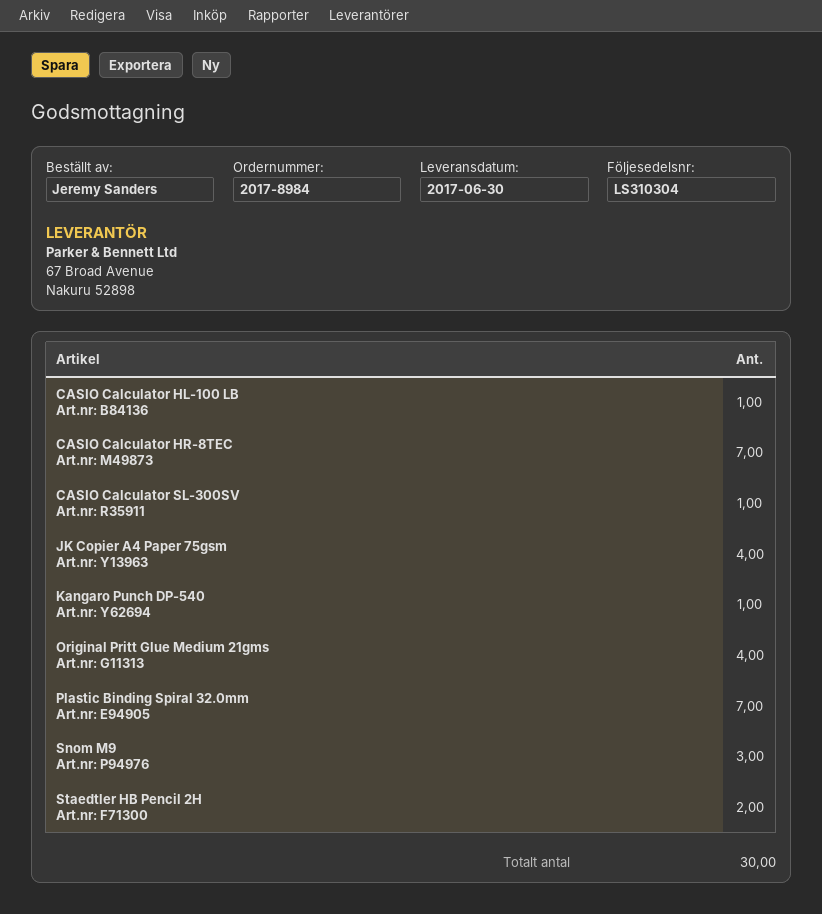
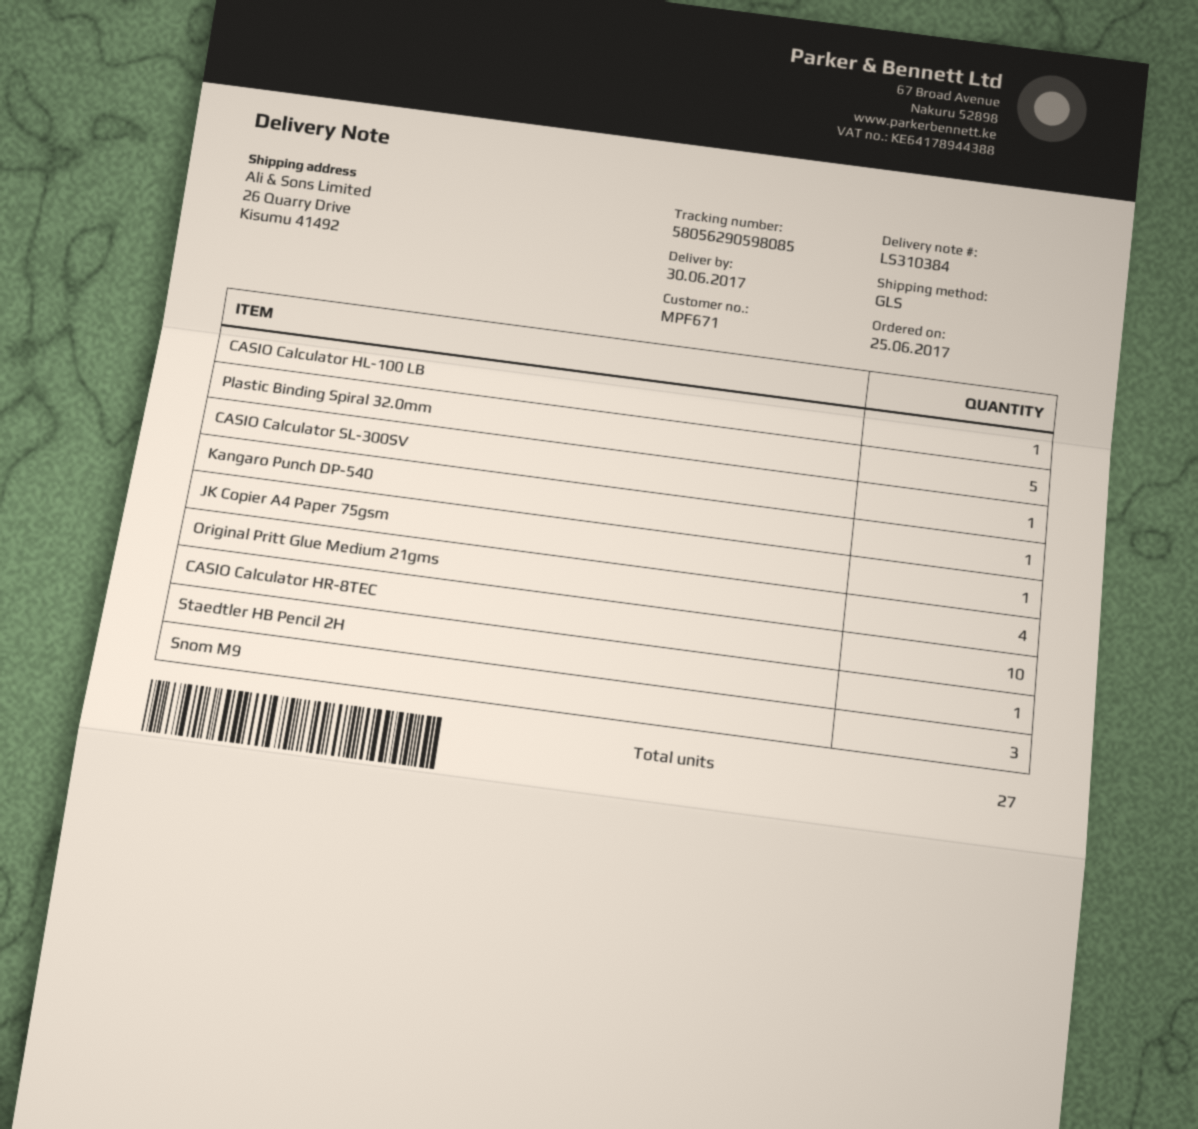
delivery note number: LS310304 -> LS310384
CASIO Calculator HR-8TEC: 7 -> 10
JK Copier A4 Paper 75gsm: 4 -> 1
Plastic Binding Spiral 32.0mm: 7 -> 5
Staedtler HB Pencil 2H: 2 -> 1
total quantity: 30 -> 27

